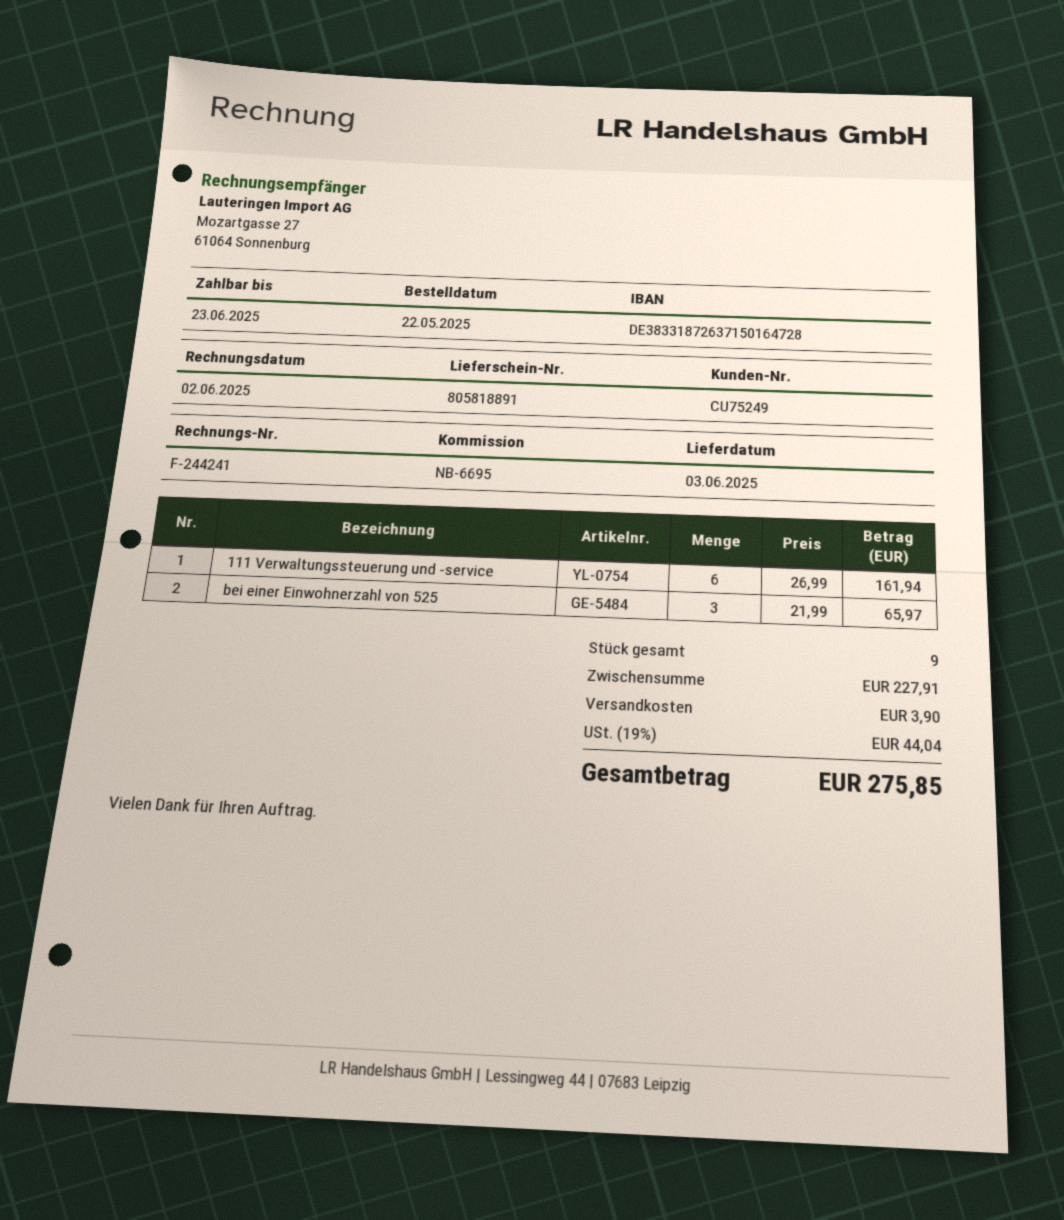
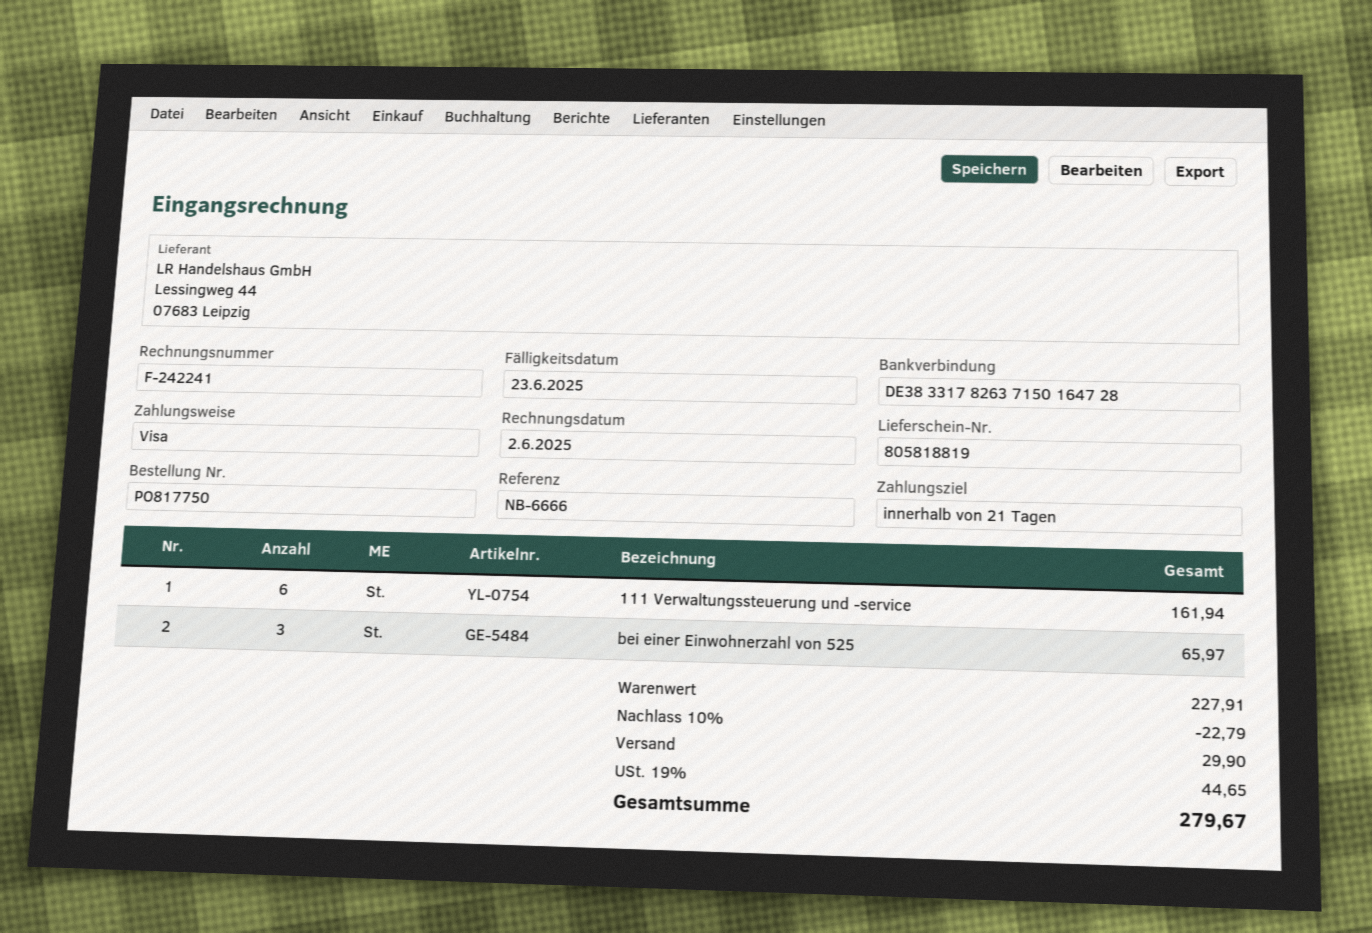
delivery note number: 805818891 -> 805818819
invoice number: F-244241 -> F-242241
reference: NB-6695 -> NB-6666
bank account: DE38331872637150164728 -> DE38331782637150164728
discount: none -> 10% = 22.79
shipping: 3.90 -> 29.90
tax: 19% = 44.04 -> 19% = 44.65
total: 275.85 -> 279.67

